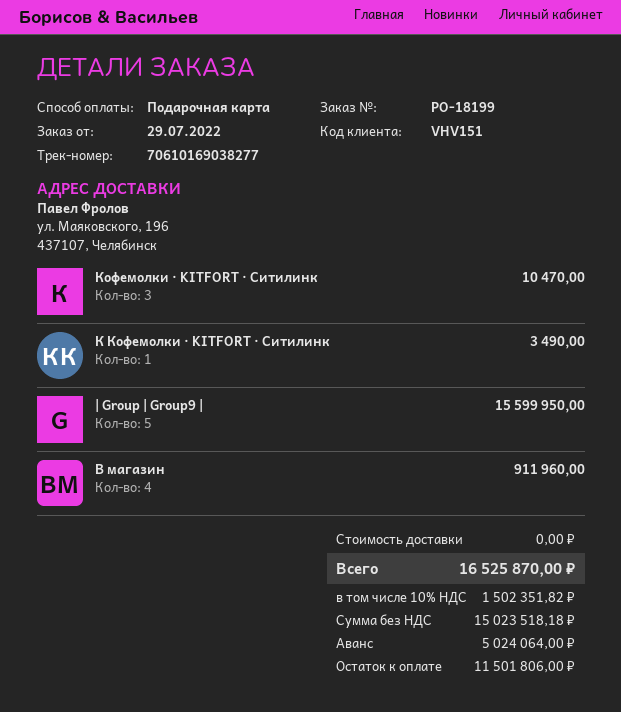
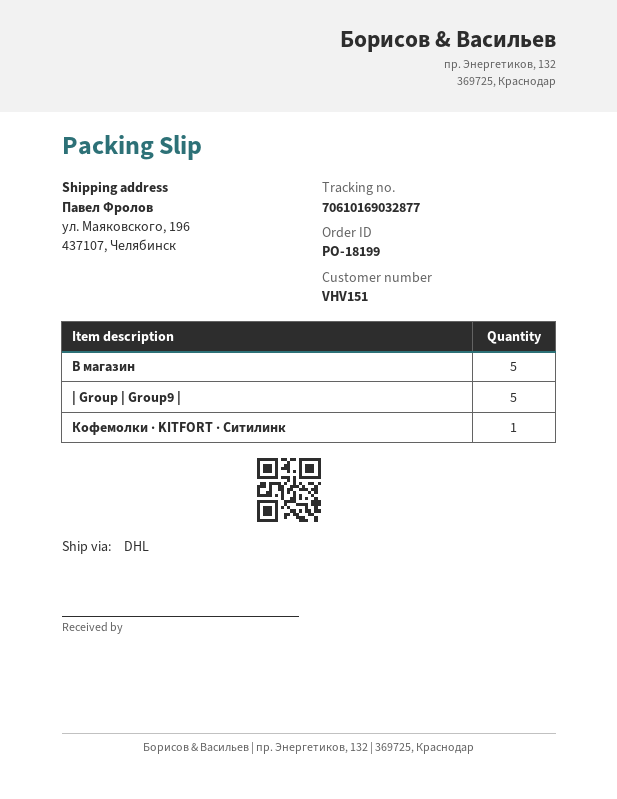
tracking number: 70610169038277 -> 70610169032877
Кофемолки · KITFORT · Ситилинк: 3 -> 1
К Кофемолки · KITFORT · Ситилинк: 1 -> none
В магазин: 4 -> 5

